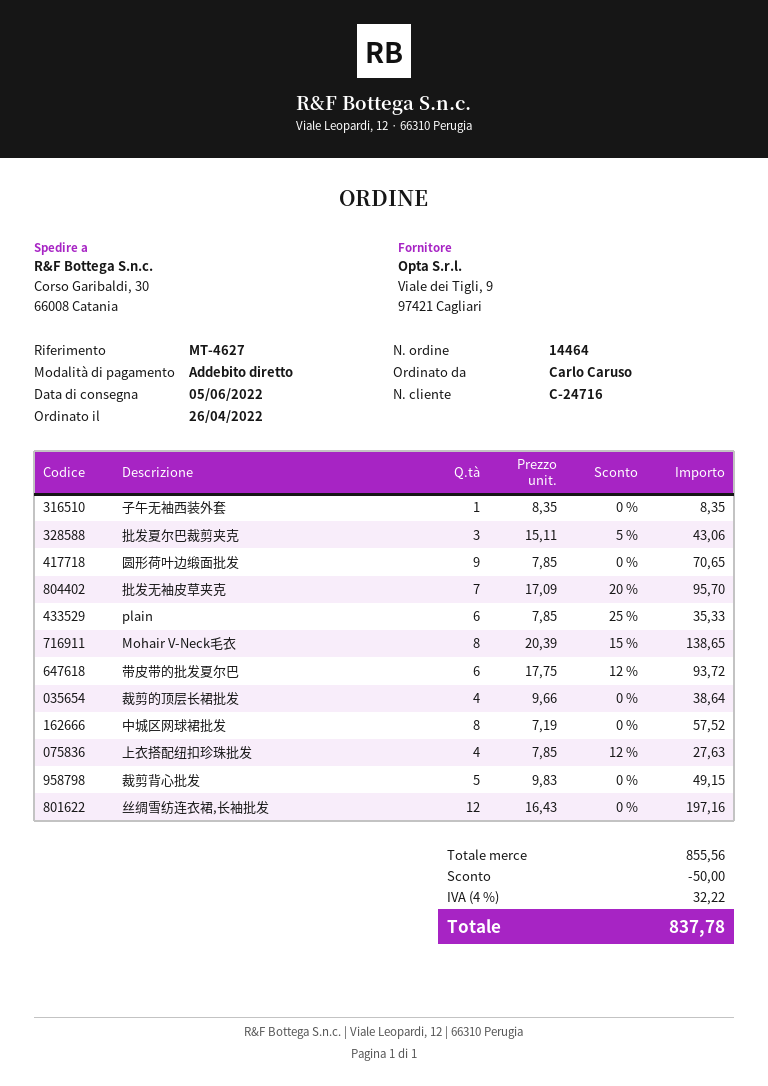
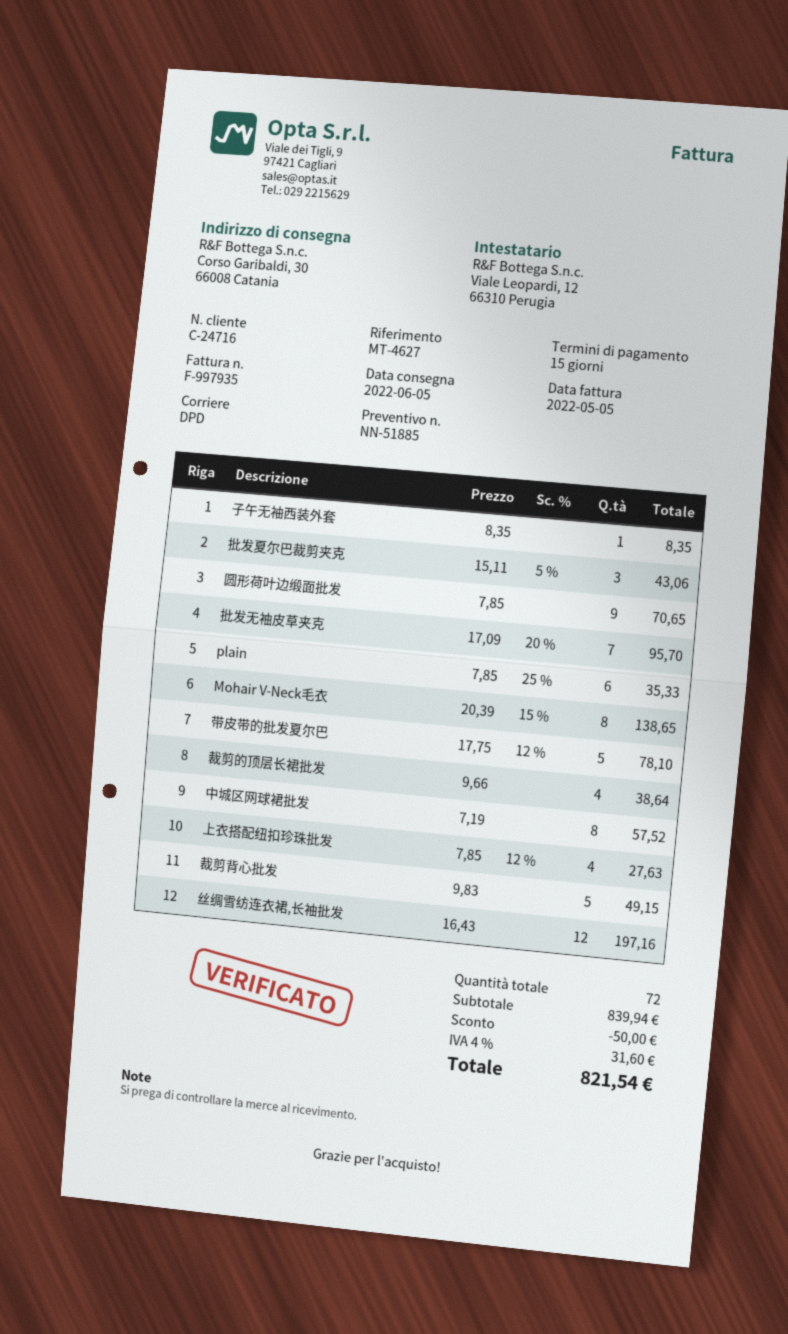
带皮带的批发夏尔巴: 6 x 17.75 - 12% = 93.72 -> 5 x 17.75 - 12% = 78.10
subtotal: 855.56 -> 839.94
tax: 4% = 32.22 -> 4% = 31.60
total: 837.78 -> 821.54

